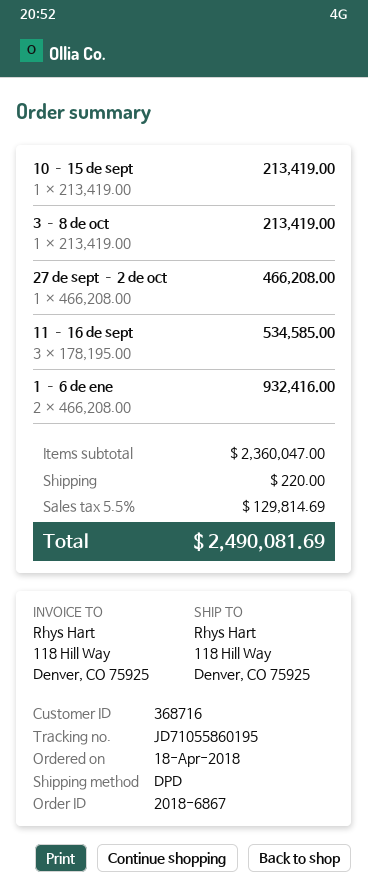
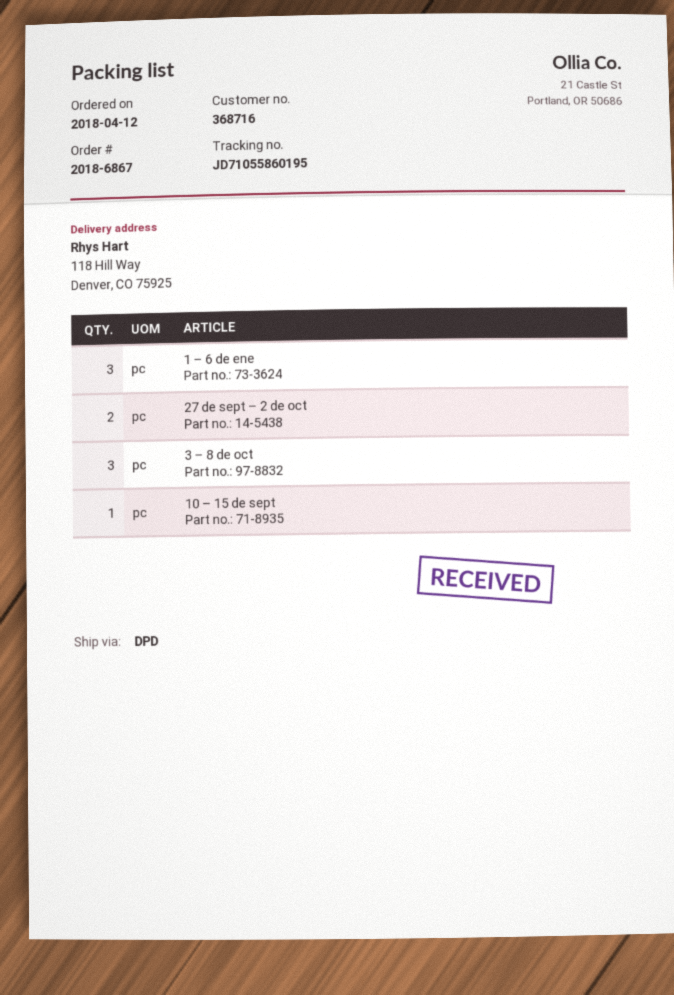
order date: 2018-04-18 -> 2018-04-12
3 – 8 de oct: 1 -> 3
27 de sept – 2 de oct: 1 -> 2
11 – 16 de sept: 3 -> none
1 – 6 de ene: 2 -> 3

